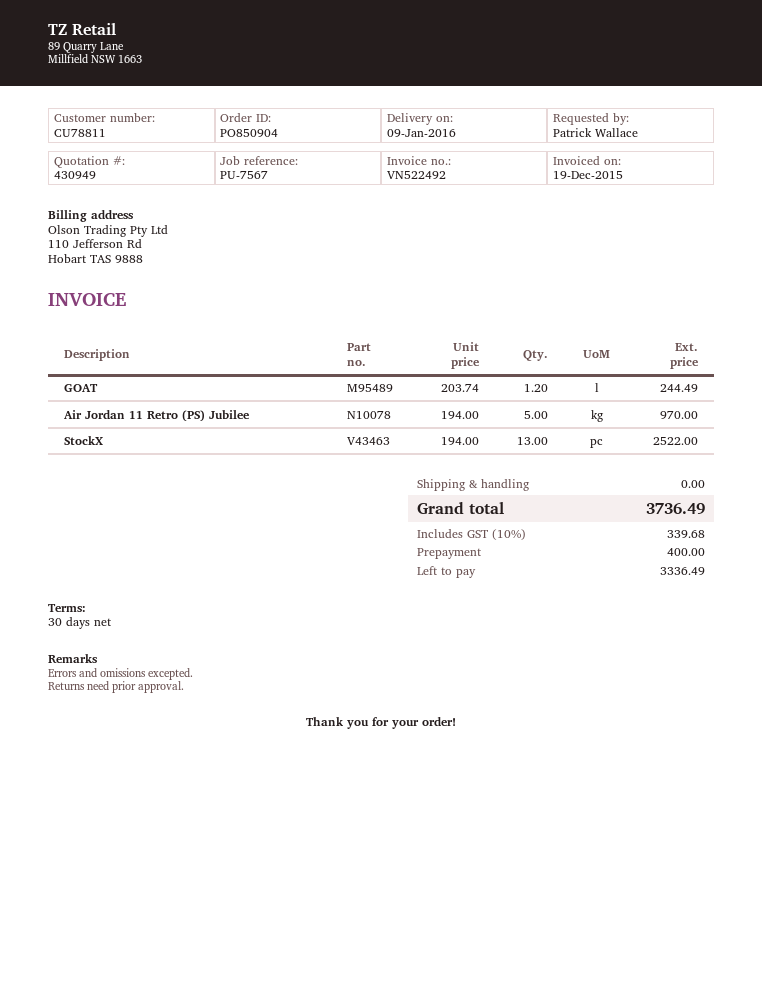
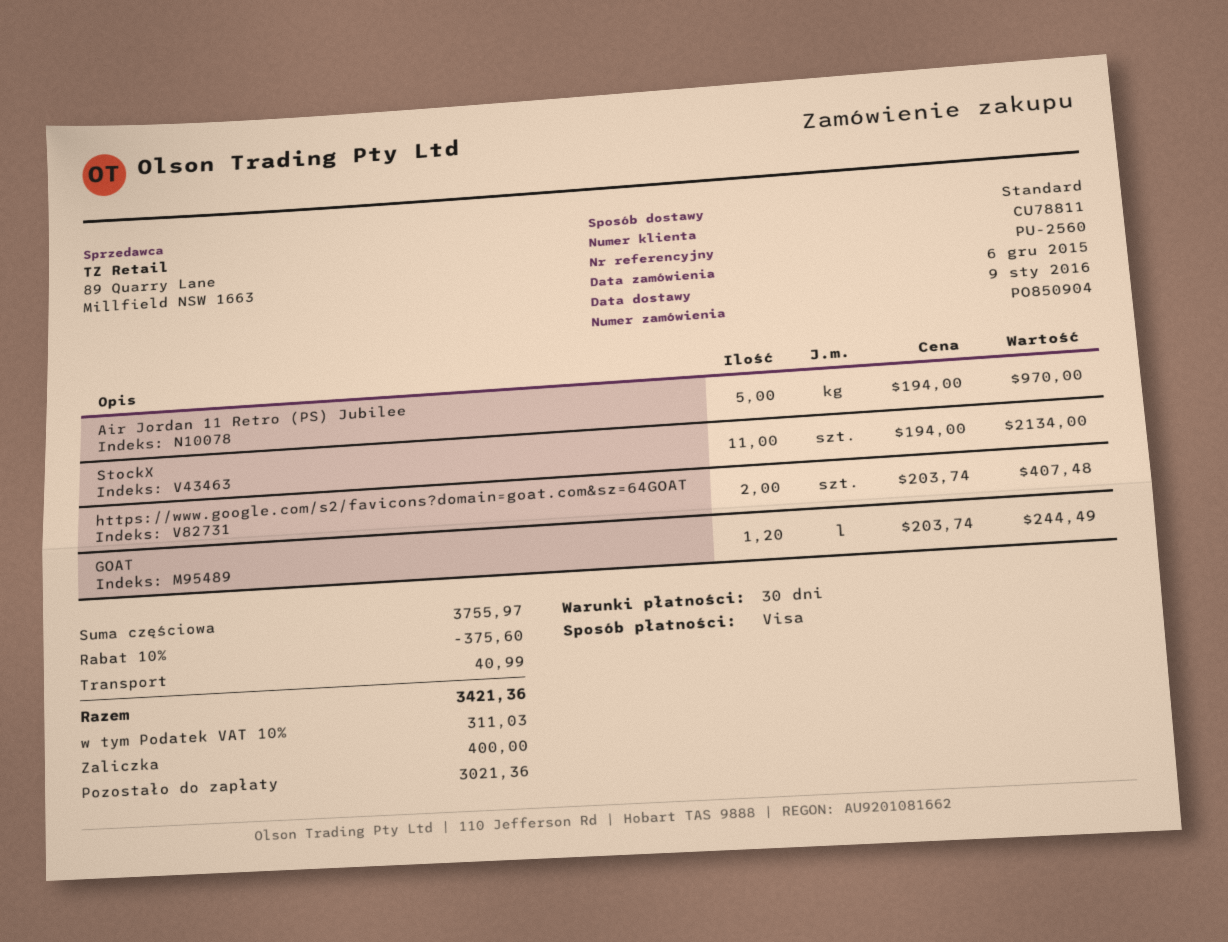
reference: PU-7567 -> PU-2560
StockX: 13 x 194.00 = 2522.00 -> 11 x 194.00 = 2134.00
https://www.google.com/s2/favicons?domain=goat.com&sz=64GOAT: none -> 2 x 203.74 = 407.48
discount: none -> 10% = 375.60
shipping: 0.00 -> 40.99
tax: 10% = 339.68 -> 10% = 311.03
total: 3736.49 -> 3421.36
balance: 3336.49 -> 3021.36

